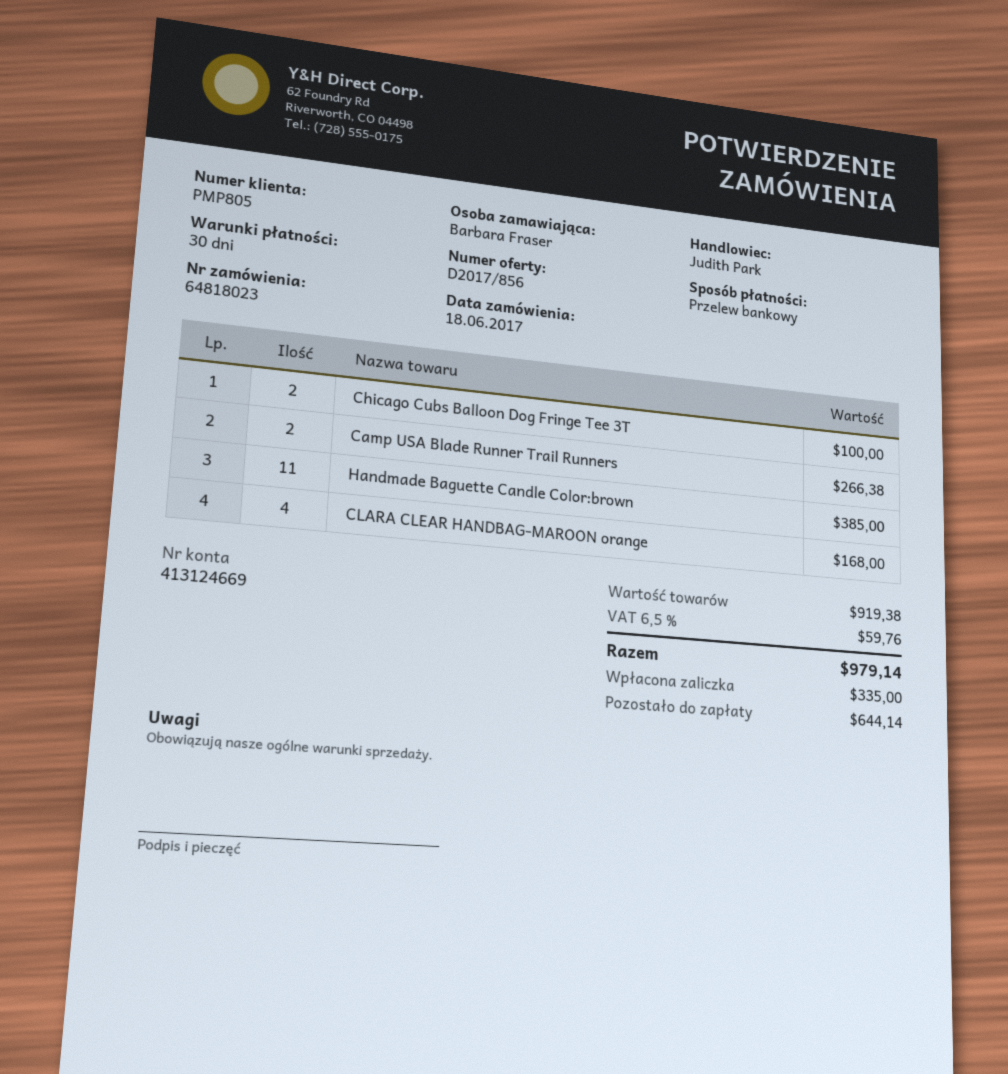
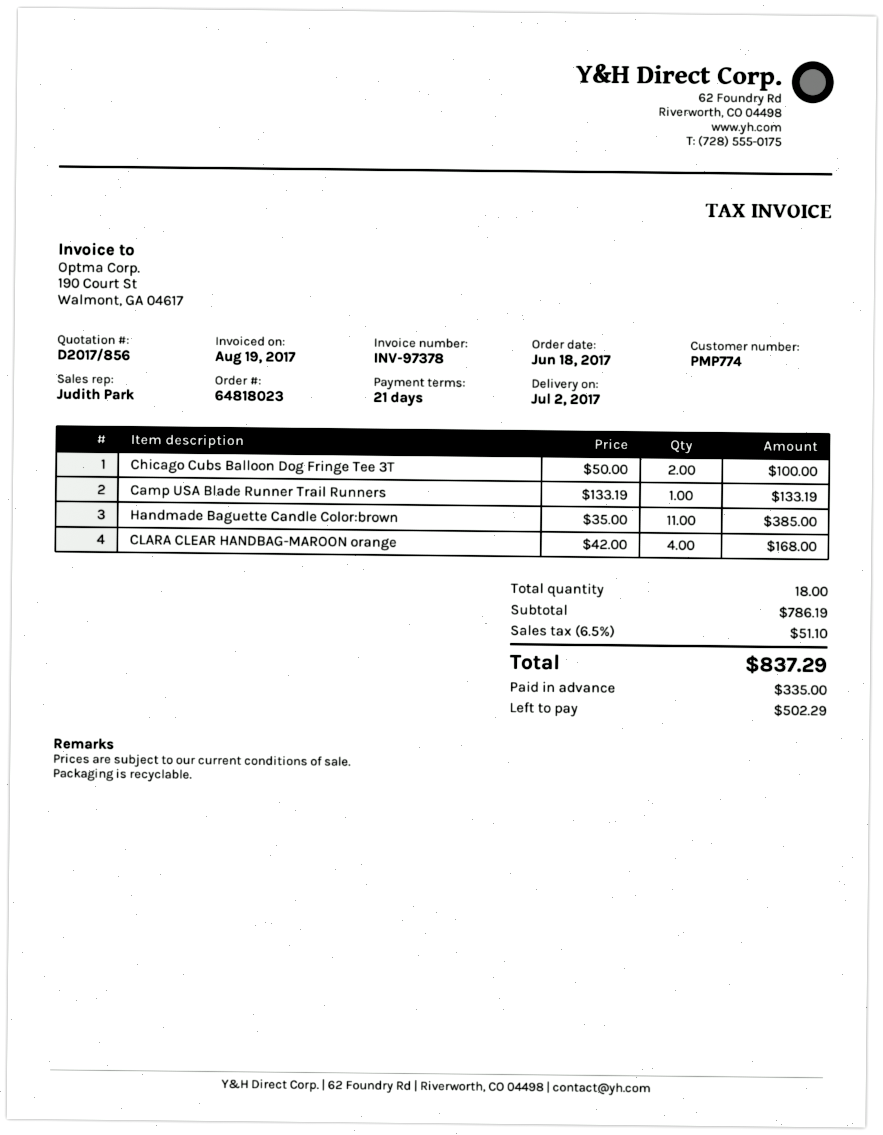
payment terms: 30 days -> 21 days
customer number: PMP805 -> PMP774
Camp USA Blade Runner Trail Runners: 2 for 266.38 -> 1 for 133.19
subtotal: 919.38 -> 786.19
tax: 6.5% = 59.76 -> 6.5% = 51.10
total: 979.14 -> 837.29
balance: 644.14 -> 502.29

